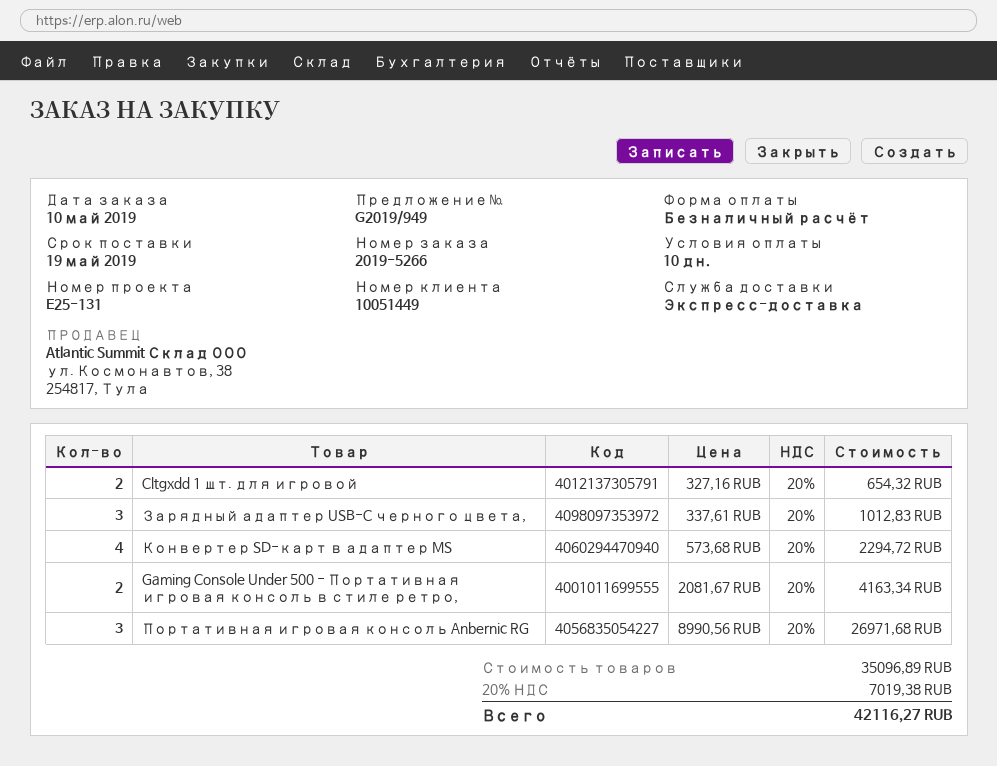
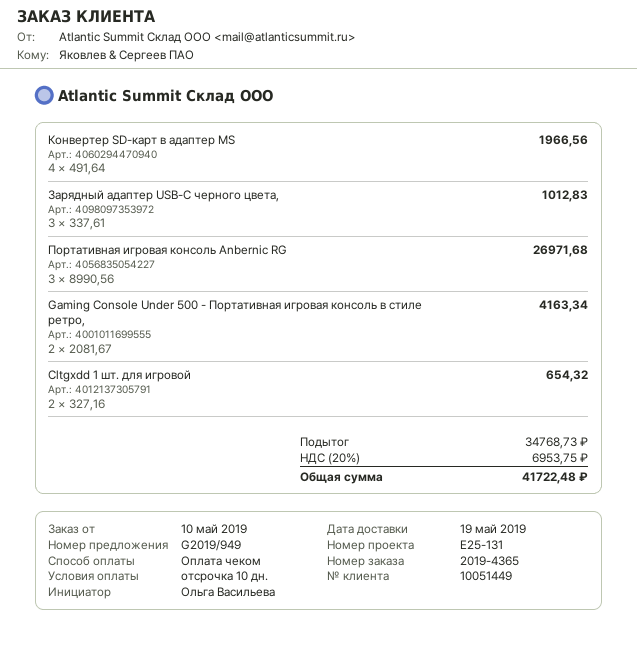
order number: 2019-5266 -> 2019-4365
payment method: bank transfer -> cheque
Конвертер SD-карт в адаптер MS: 4 x 573.68 = 2294.72 -> 4 x 491.64 = 1966.56
subtotal: 35096.89 -> 34768.73
tax: 20% = 7019.38 -> 20% = 6953.75
total: 42116.27 -> 41722.48

